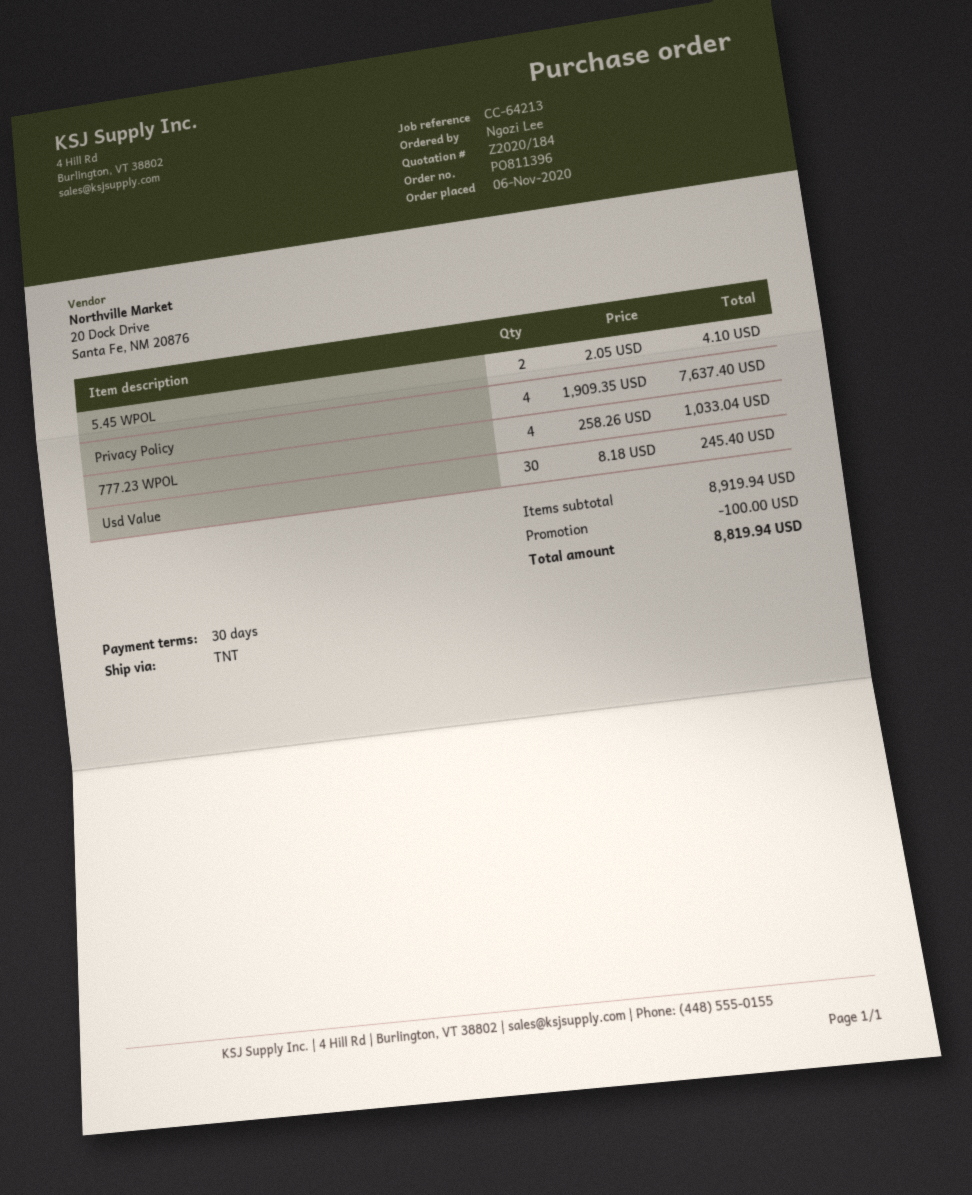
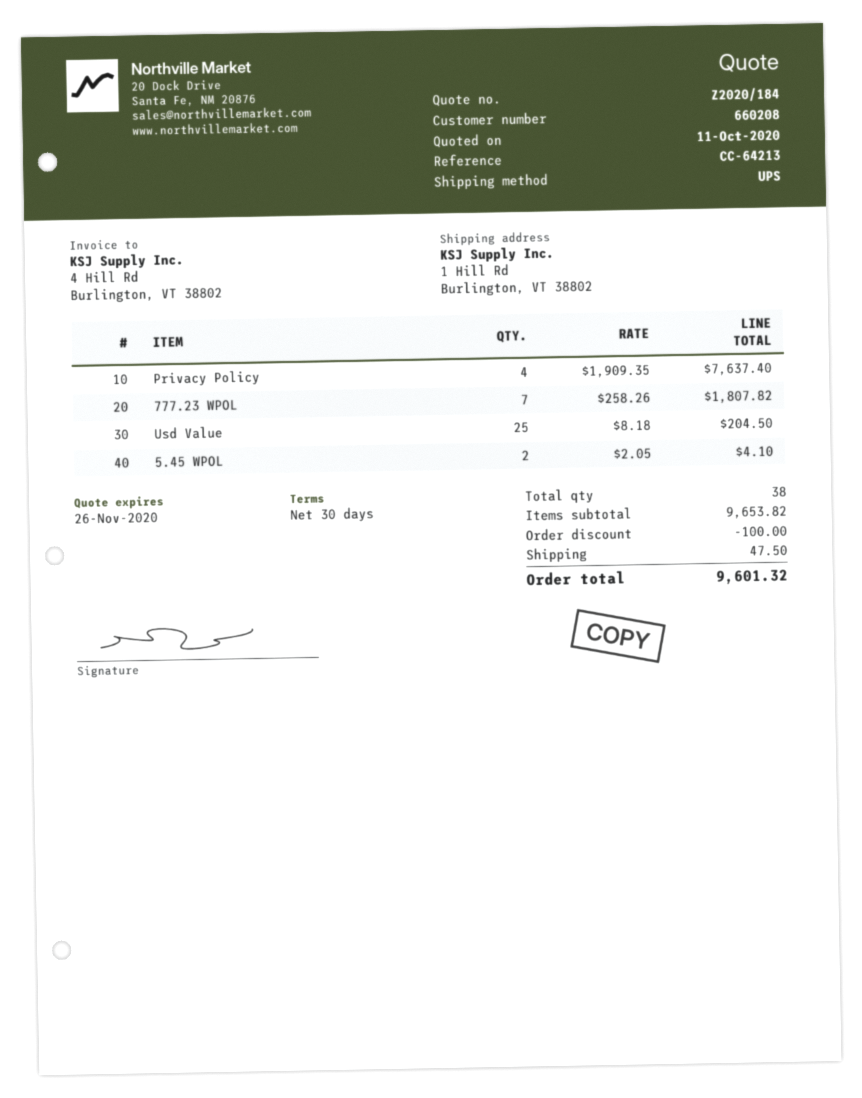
shipping method: TNT -> UPS
777.23 WPOL: 4 x 258.26 = 1033.04 -> 7 x 258.26 = 1807.82
Usd Value: 30 x 8.18 = 245.40 -> 25 x 8.18 = 204.50
subtotal: 8919.94 -> 9653.82
shipping: none -> 47.50
total: 8819.94 -> 9601.32

